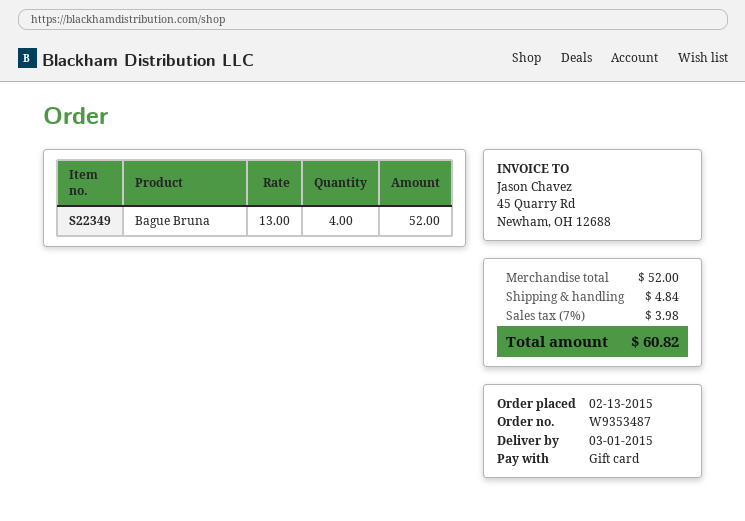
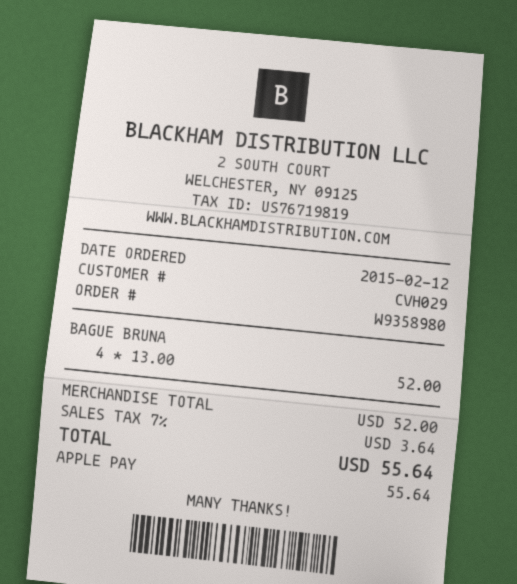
order number: W9353487 -> W9358980
order date: 2015-02-13 -> 2015-02-12
payment method: gift card -> Apple Pay
shipping: 4.84 -> none
tax: 7% = 3.98 -> 7% = 3.64
total: 60.82 -> 55.64

